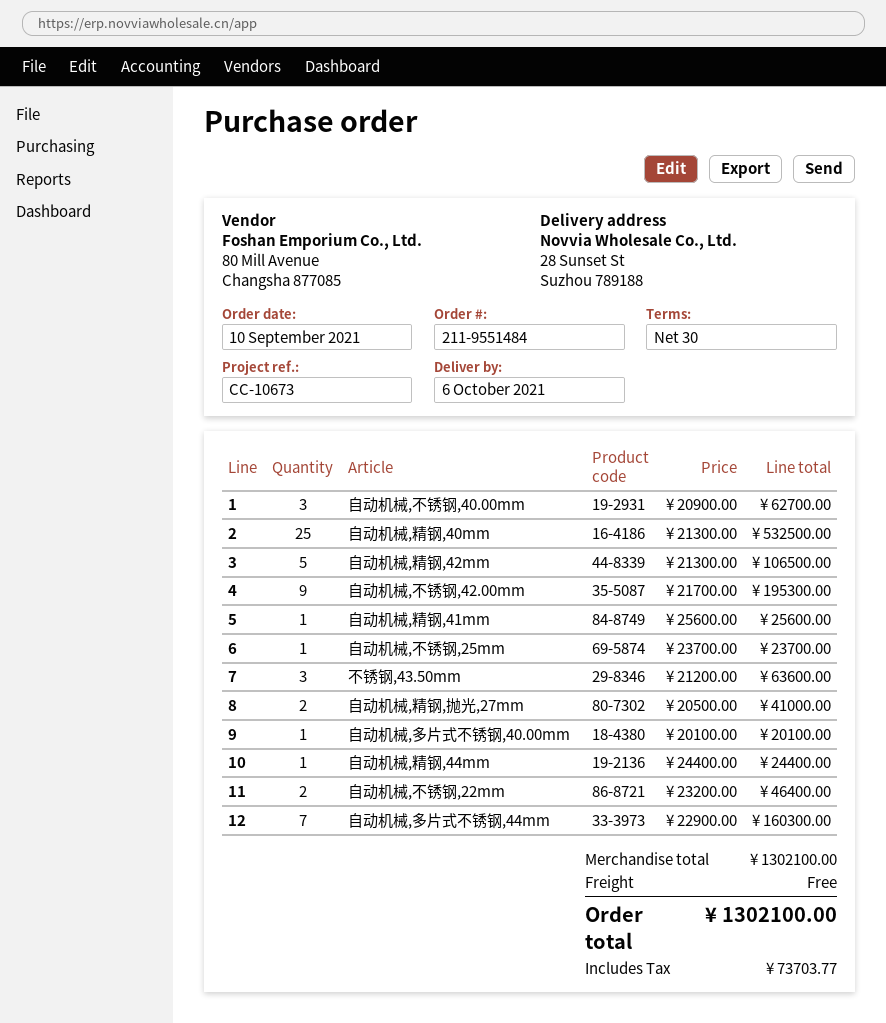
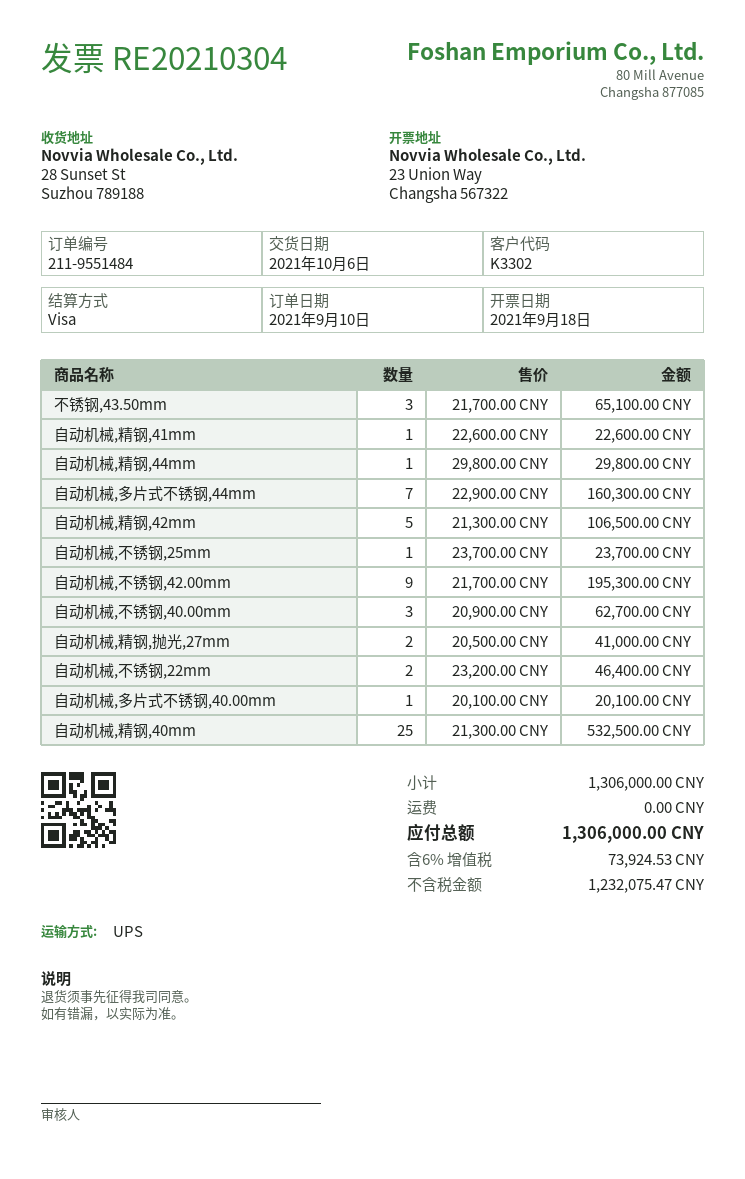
自动机械,精钢,41mm: 1 x 25600.00 = 25600.00 -> 1 x 22600.00 = 22600.00
不锈钢,43.50mm: 3 x 21200.00 = 63600.00 -> 3 x 21700.00 = 65100.00
自动机械,精钢,44mm: 1 x 24400.00 = 24400.00 -> 1 x 29800.00 = 29800.00
subtotal: 1302100.00 -> 1306000.00
tax: 73703.77 -> 73924.53
total: 1302100.00 -> 1306000.00

